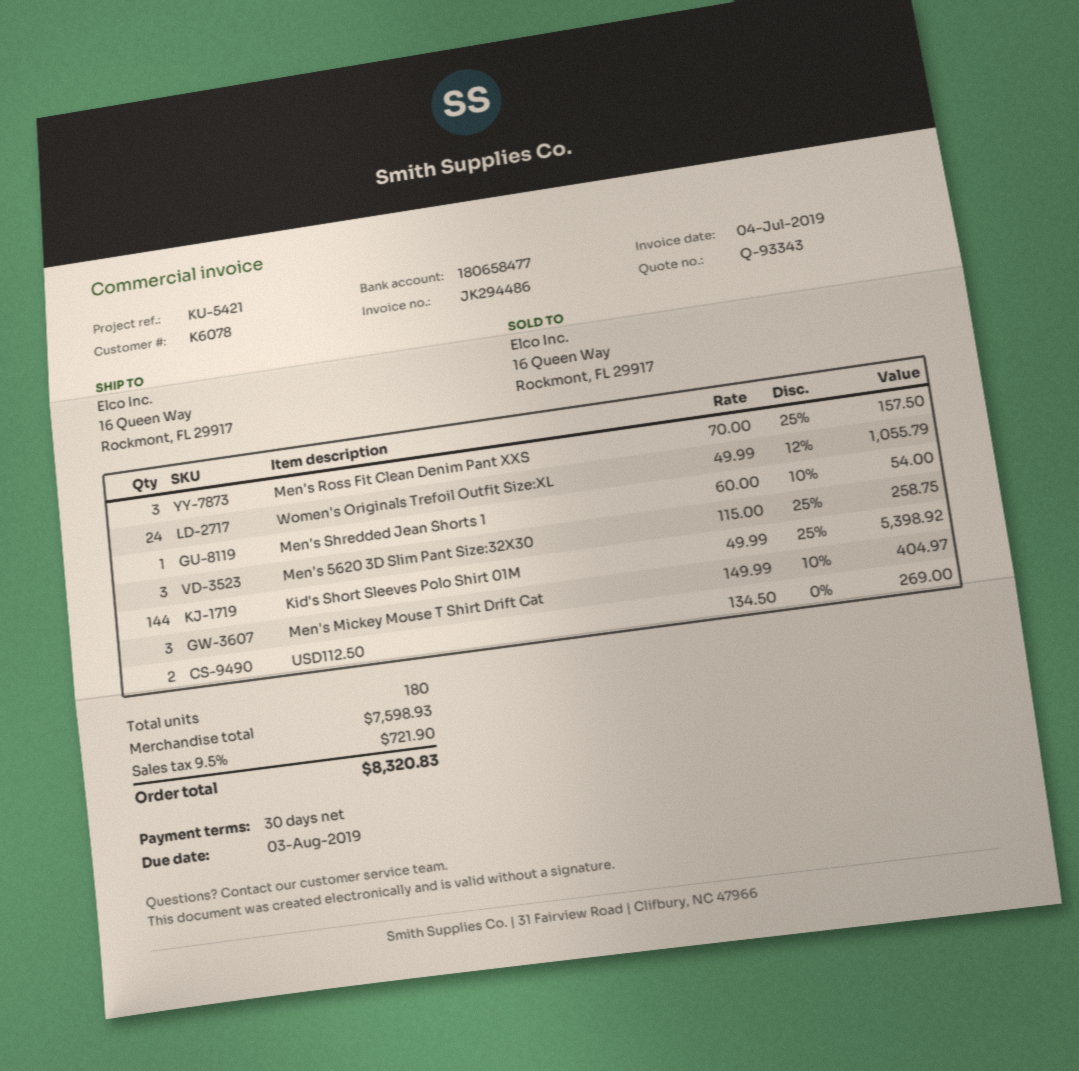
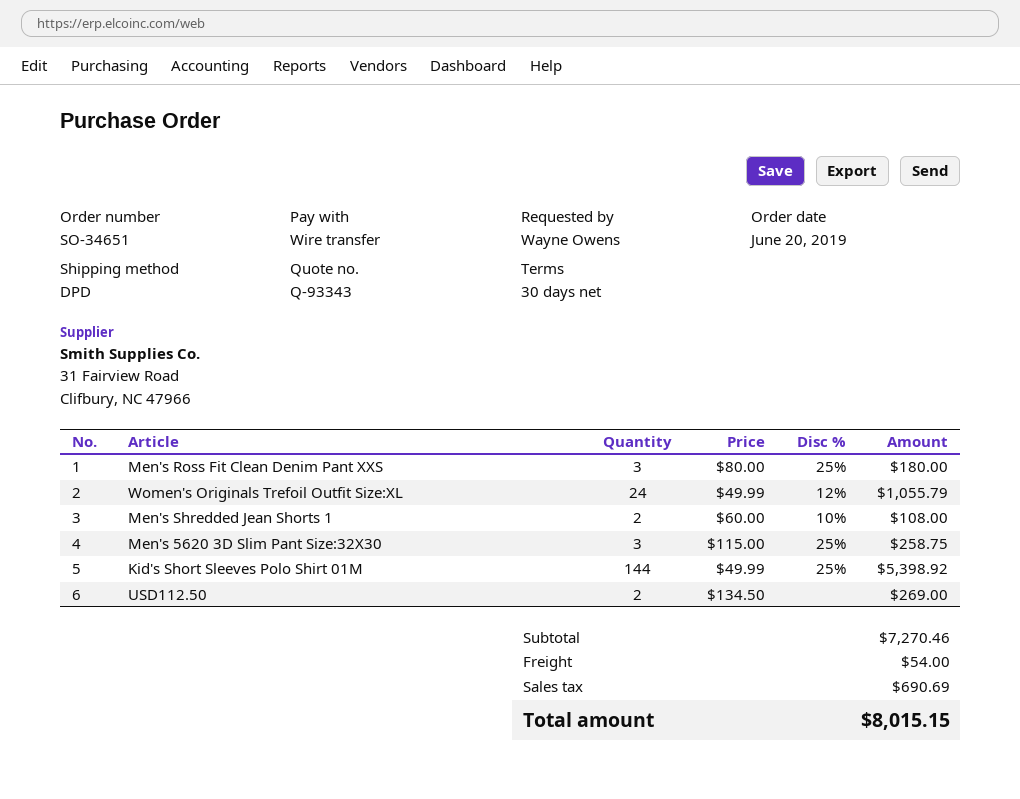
Men's Ross Fit Clean Denim Pant XXS: 3 x 70.00 - 25% = 157.50 -> 3 x 80.00 - 25% = 180.00
Men's Shredded Jean Shorts 1: 1 x 60.00 - 10% = 54.00 -> 2 x 60.00 - 10% = 108.00
Men's Mickey Mouse T Shirt Drift Cat: 3 x 149.99 - 10% = 404.97 -> none
subtotal: 7598.93 -> 7270.46
shipping: none -> 54.00
tax: 721.90 -> 690.69
total: 8320.83 -> 8015.15

